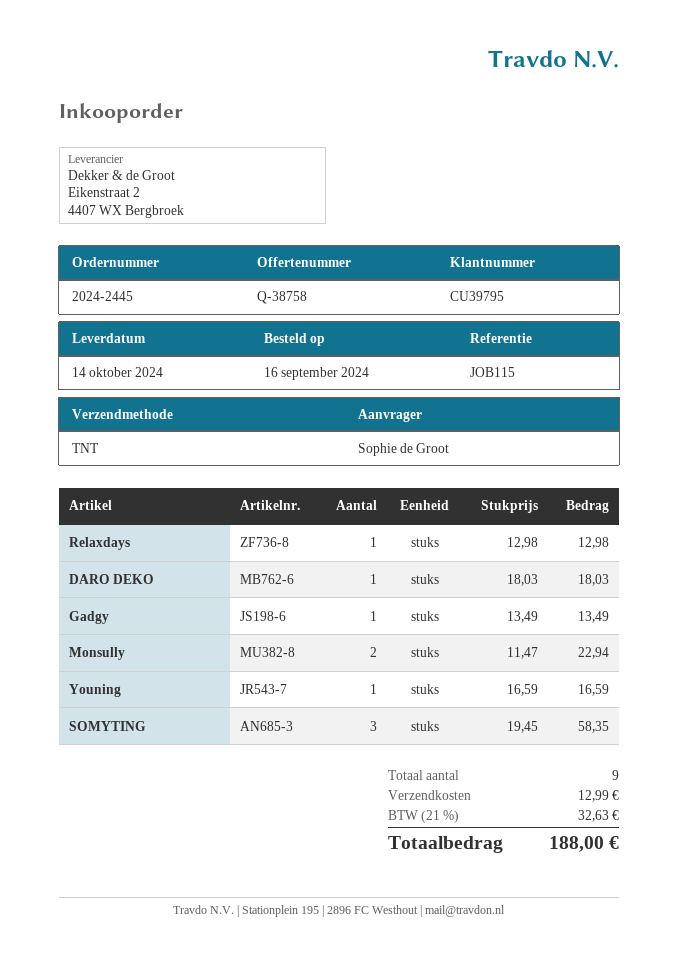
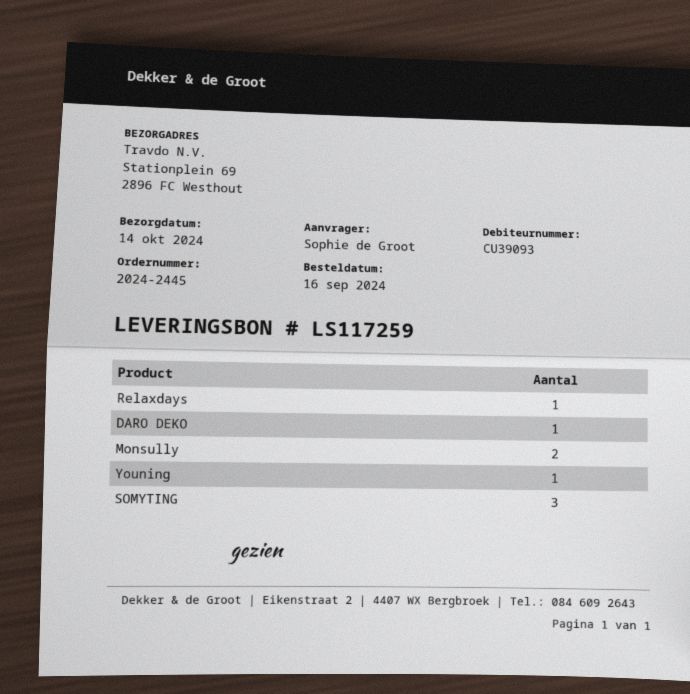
customer number: CU39795 -> CU39093
Gadgy: 1 -> none

